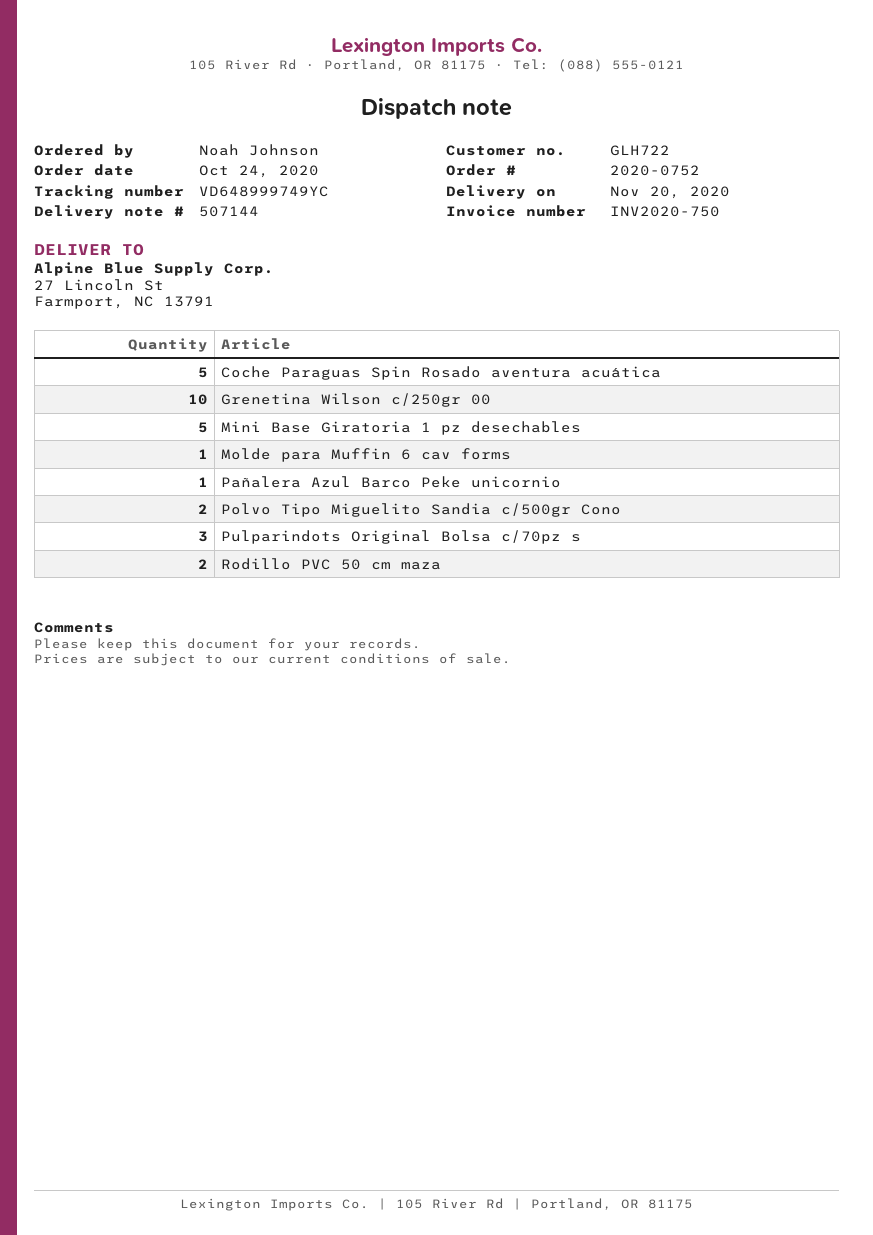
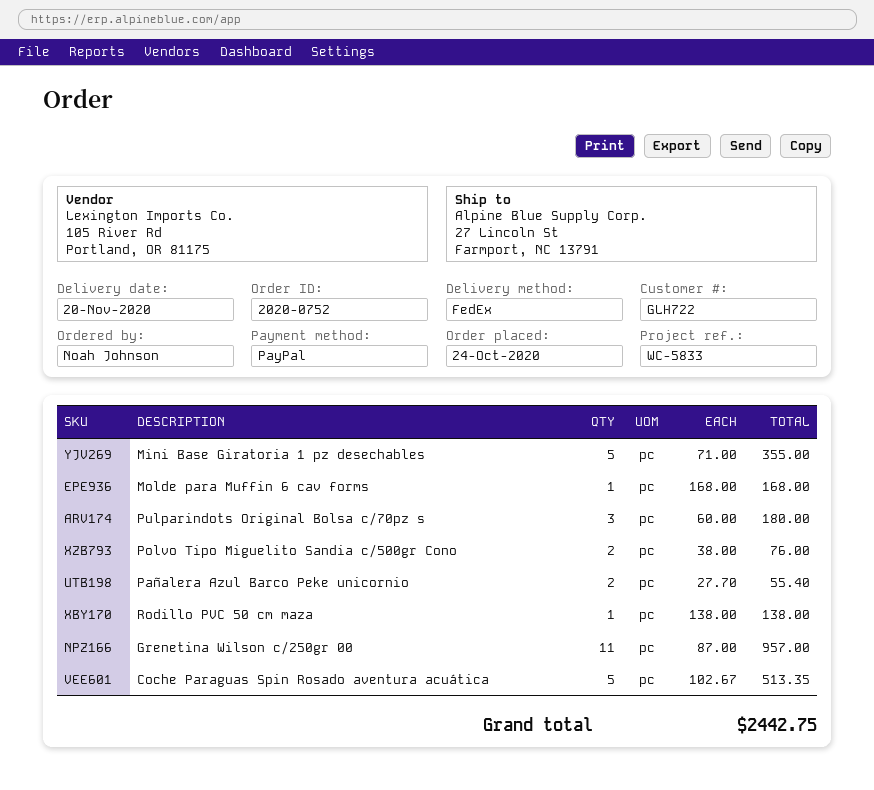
Grenetina Wilson c/250gr 00: 10 -> 11
Pañalera Azul Barco Peke unicornio: 1 -> 2
Rodillo PVC 50 cm maza: 2 -> 1

